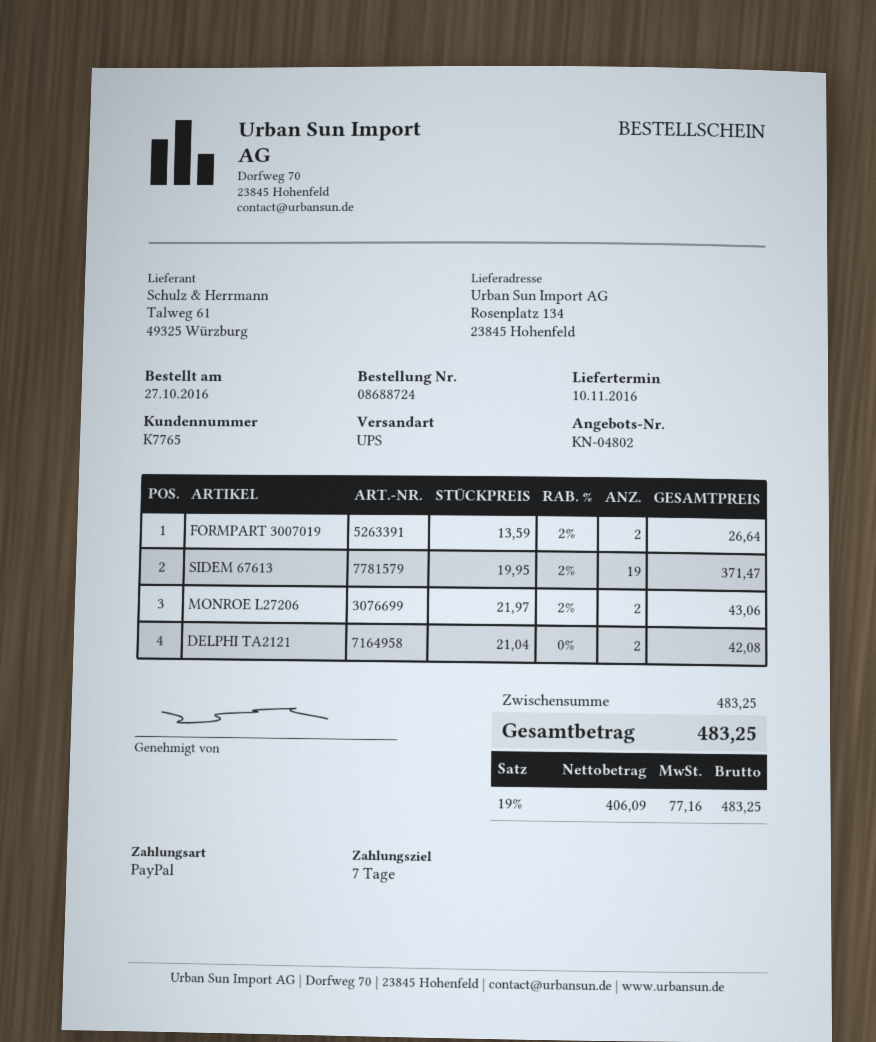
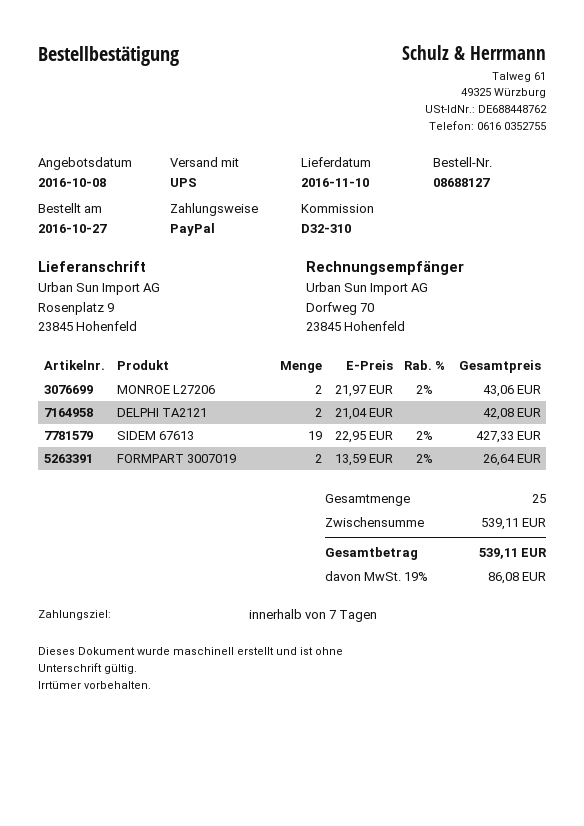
order number: 08688724 -> 08688127
ship to: Rosenplatz 134, 23845 Hohenfeld -> Rosenplatz 9, 23845 Hohenfeld
SIDEM 67613: 19 x 19.95 - 2% = 371.47 -> 19 x 22.95 - 2% = 427.33
subtotal: 483.25 -> 539.11
tax: 19% = 77.16 -> 19% = 86.08
total: 483.25 -> 539.11

